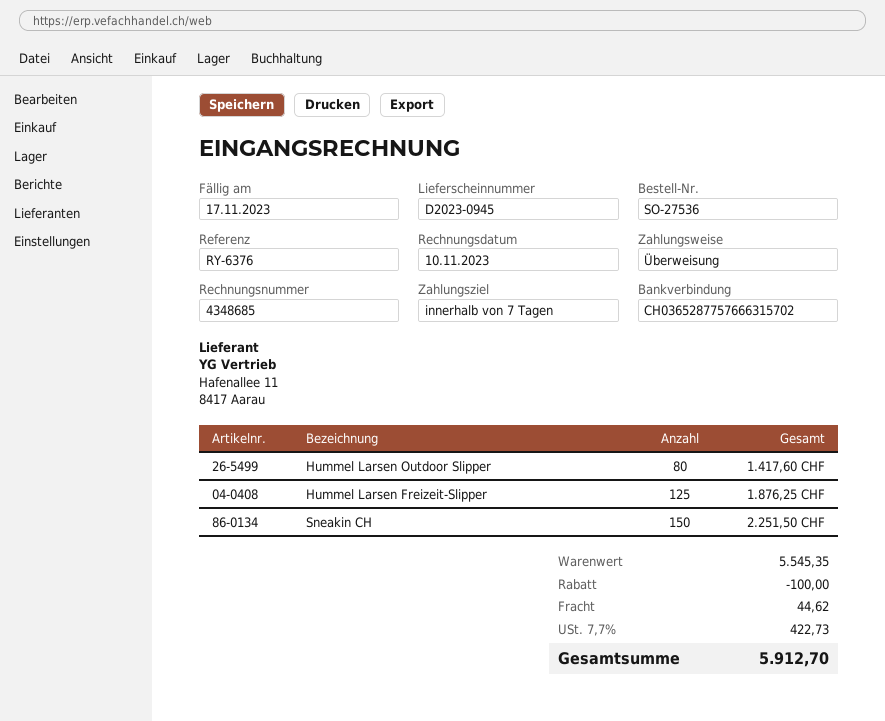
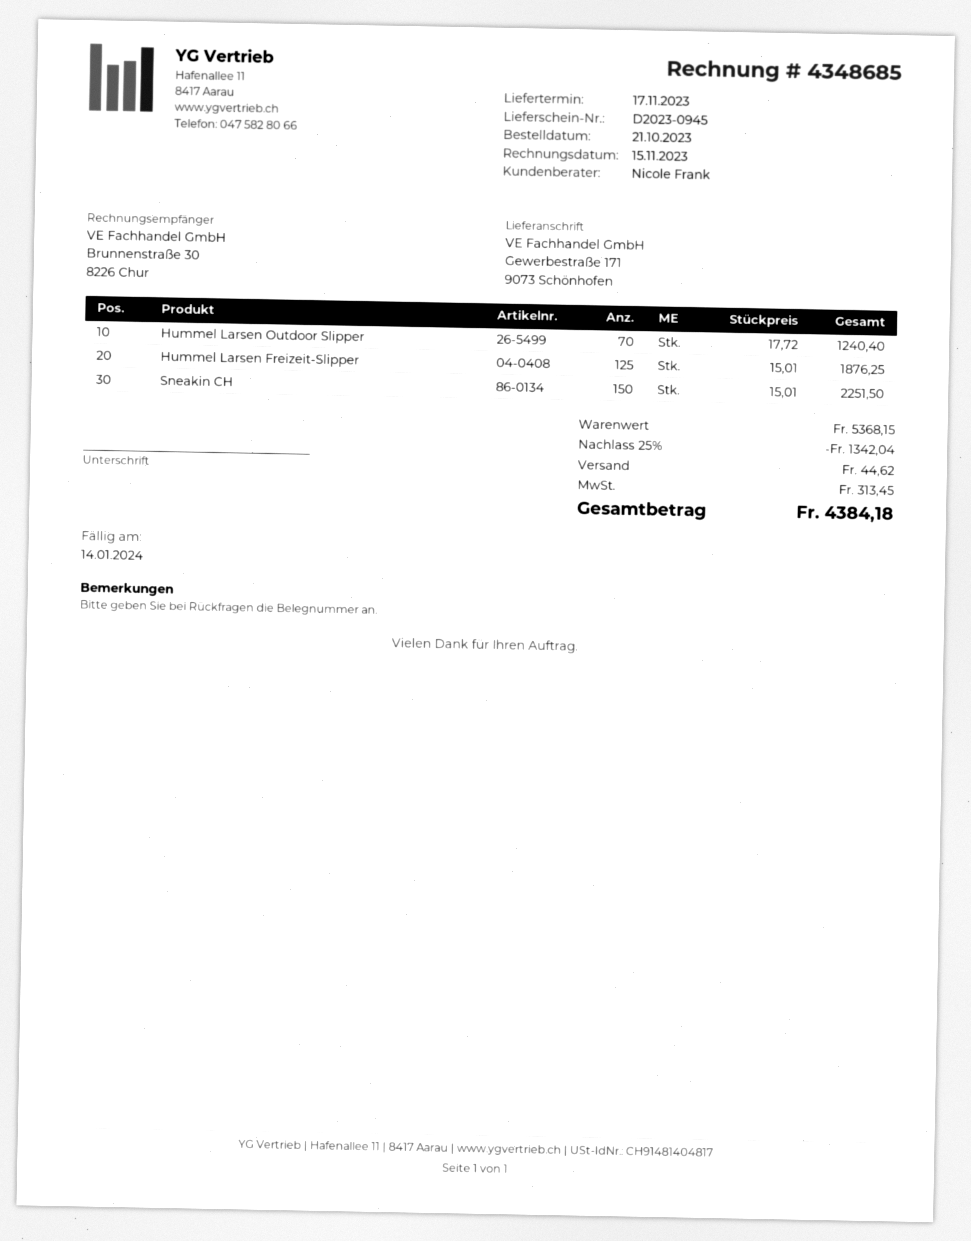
invoice date: 2023-11-10 -> 2023-11-15
due date: 2023-11-17 -> 2024-01-14
Hummel Larsen Outdoor Slipper: 80 for 1417.60 -> 70 for 1240.40
subtotal: 5545.35 -> 5368.15
discount: 100.00 -> 1342.04
tax: 422.73 -> 313.45
total: 5912.70 -> 4384.18

